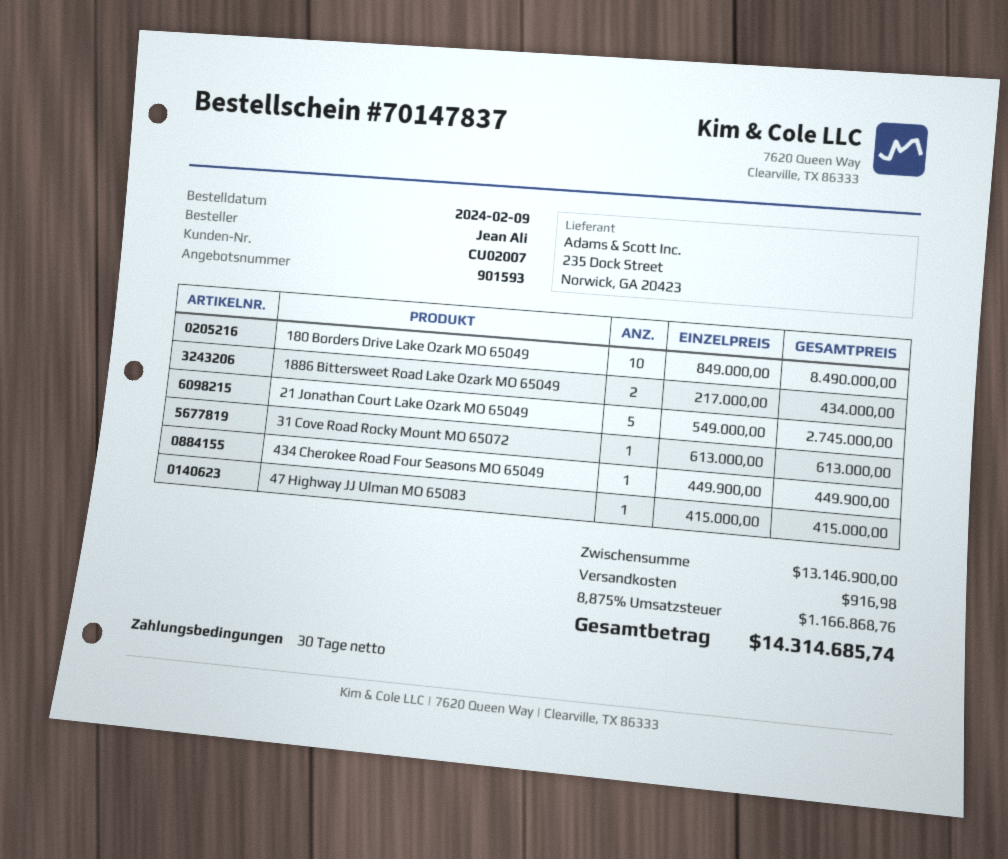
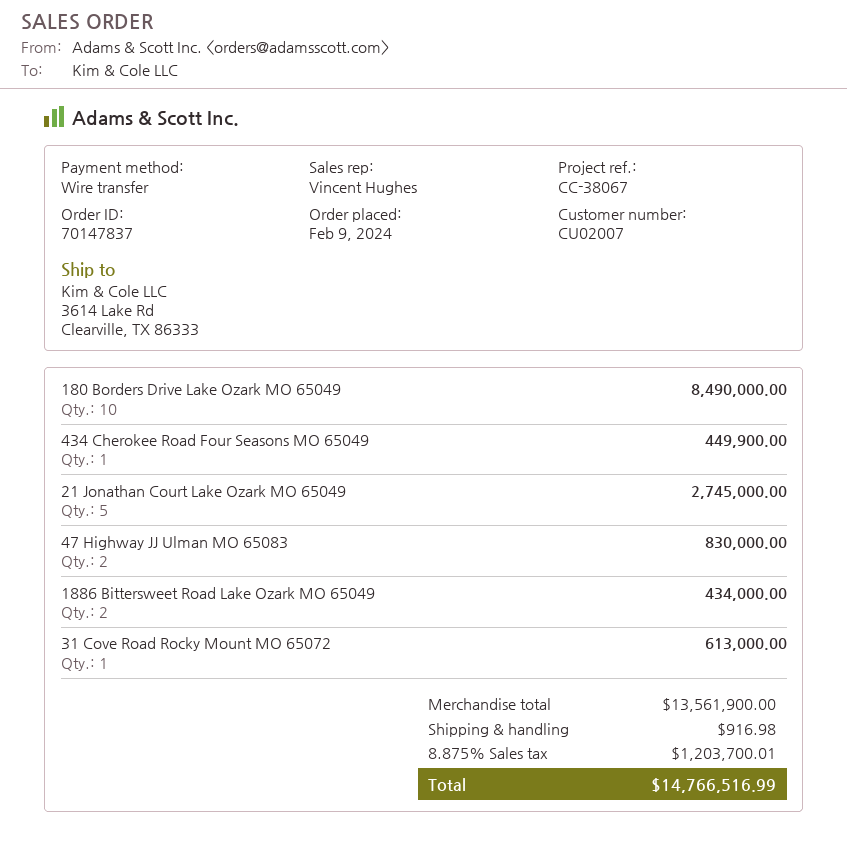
47 Highway JJ Ulman MO 65083: 1 for 415000.00 -> 2 for 830000.00
subtotal: 13146900.00 -> 13561900.00
tax: 8.875% = 1166868.76 -> 8.875% = 1203700.01
total: 14314685.74 -> 14766516.99

